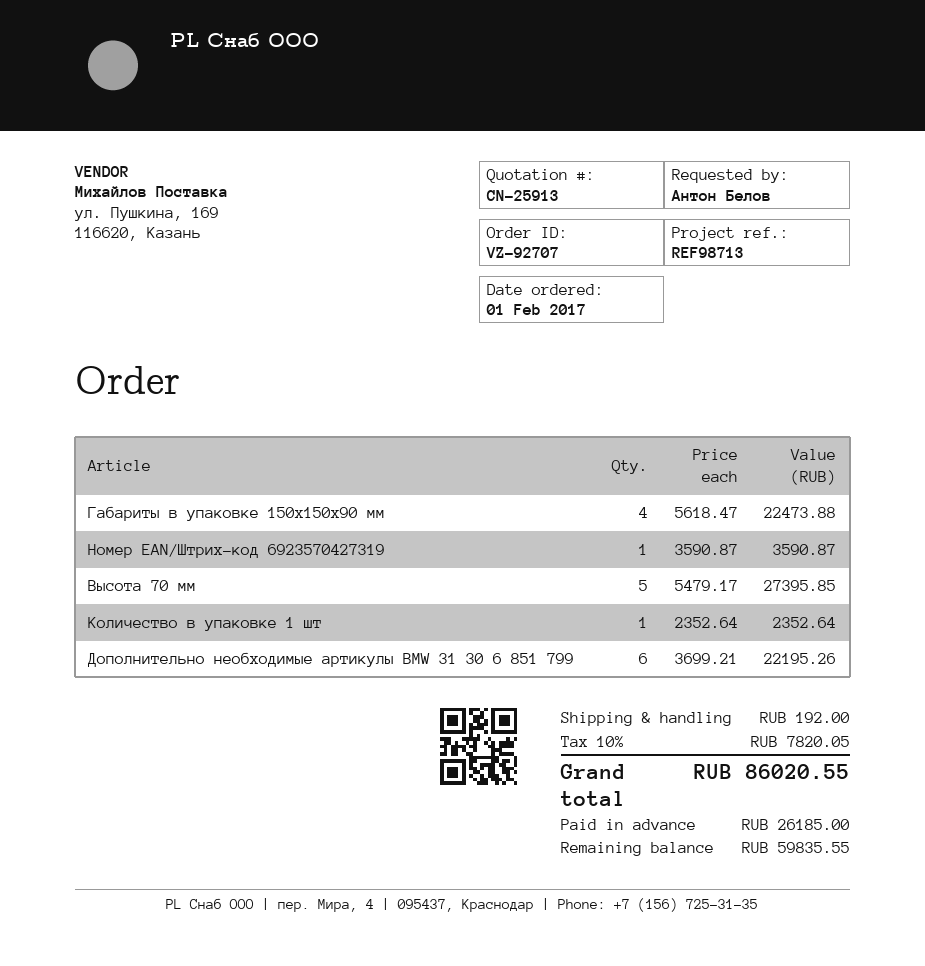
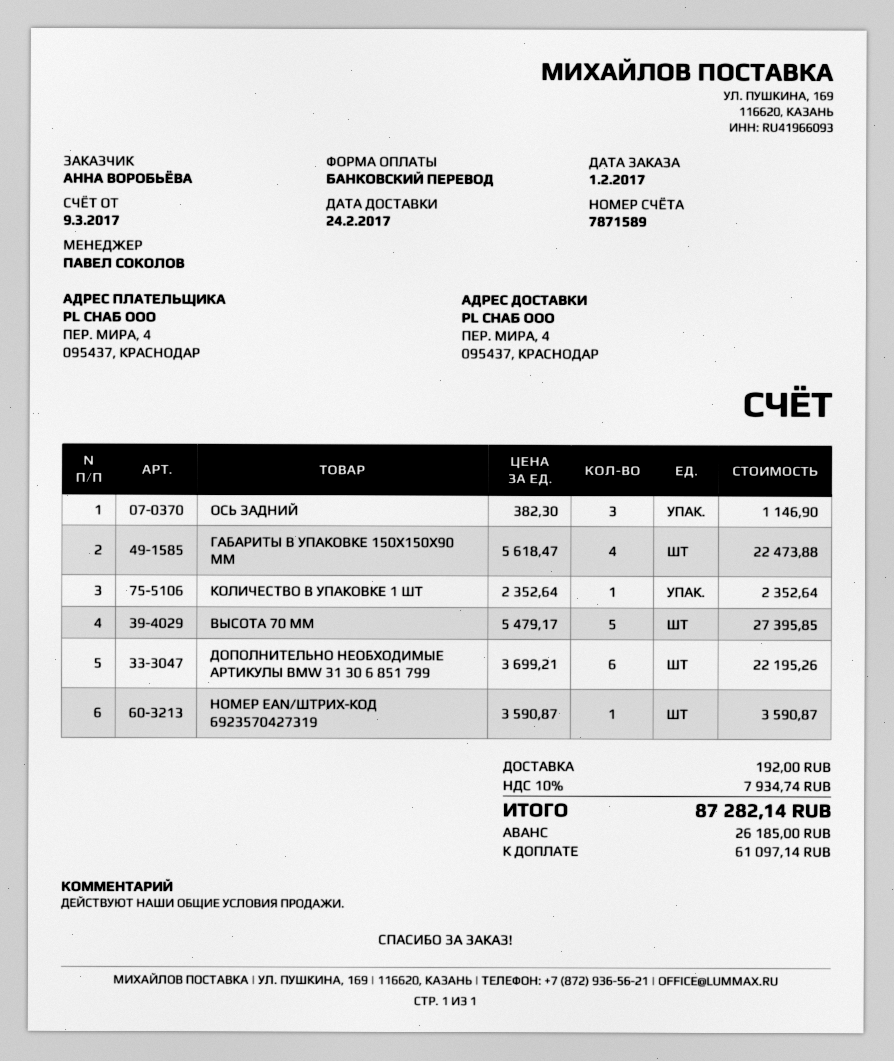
ordered by: Антон Белов -> АННА ВОРОБЬЁВА
ОСЬ ЗАДНИЙ: none -> 3 x 382.30 = 1146.90
tax: 10% = 7820.05 -> 10% = 7934.74
total: 86020.55 -> 87282.14
balance: 59835.55 -> 61097.14

